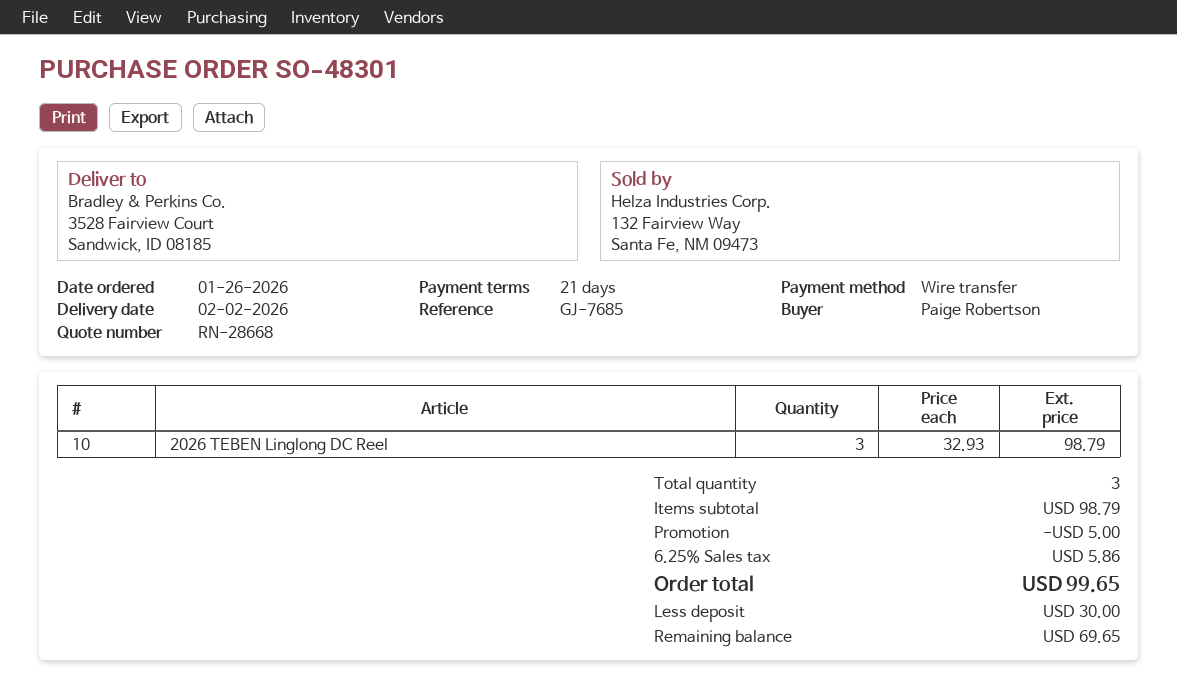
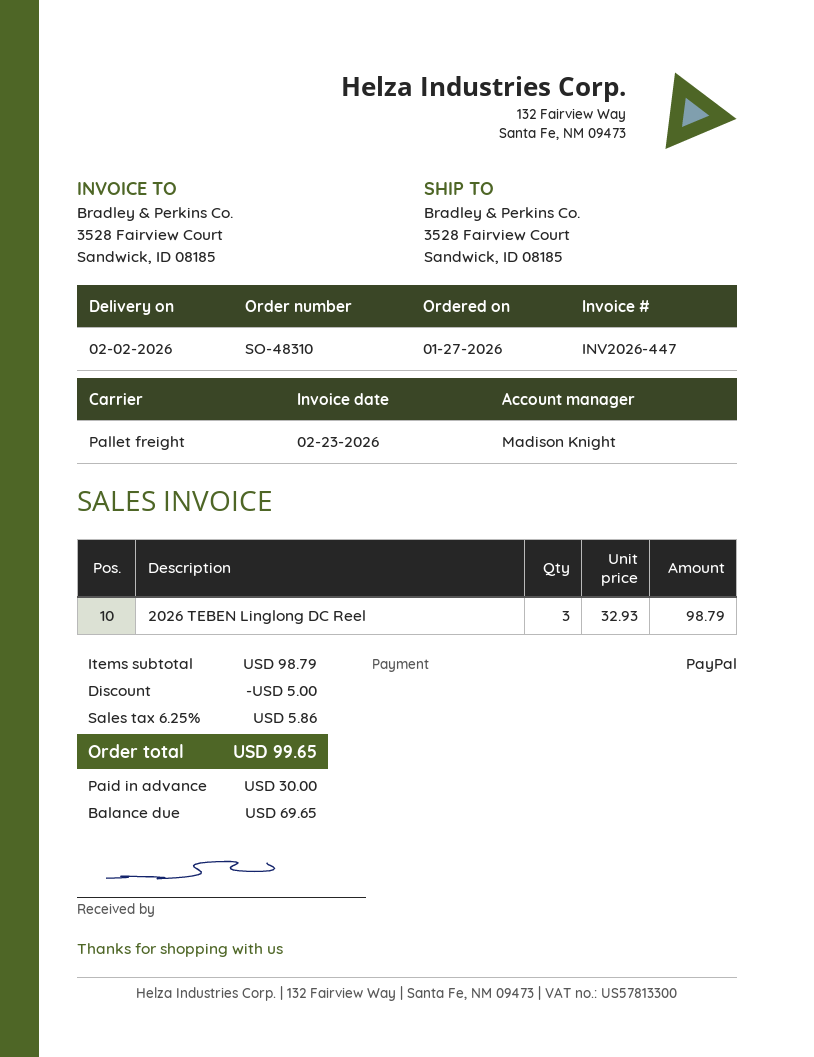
order number: SO-48301 -> SO-48310
order date: 2026-01-26 -> 2026-01-27
payment method: bank transfer -> PayPal

